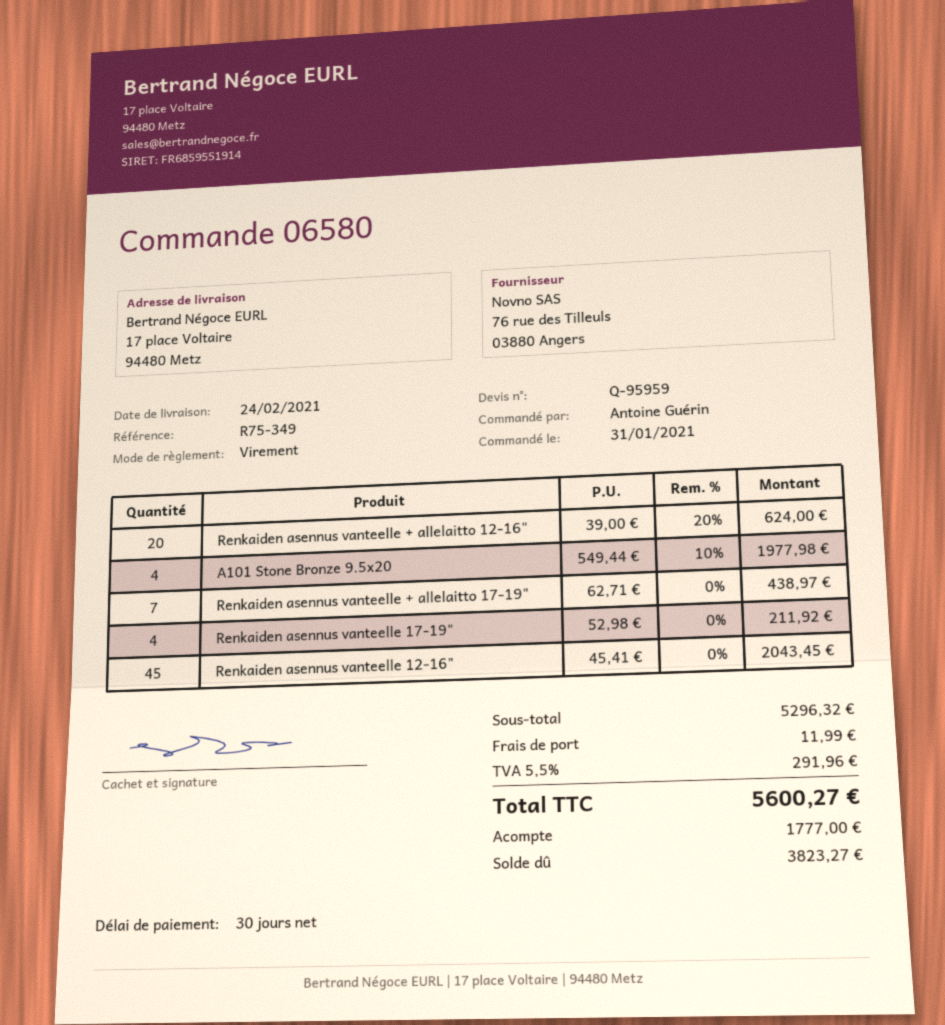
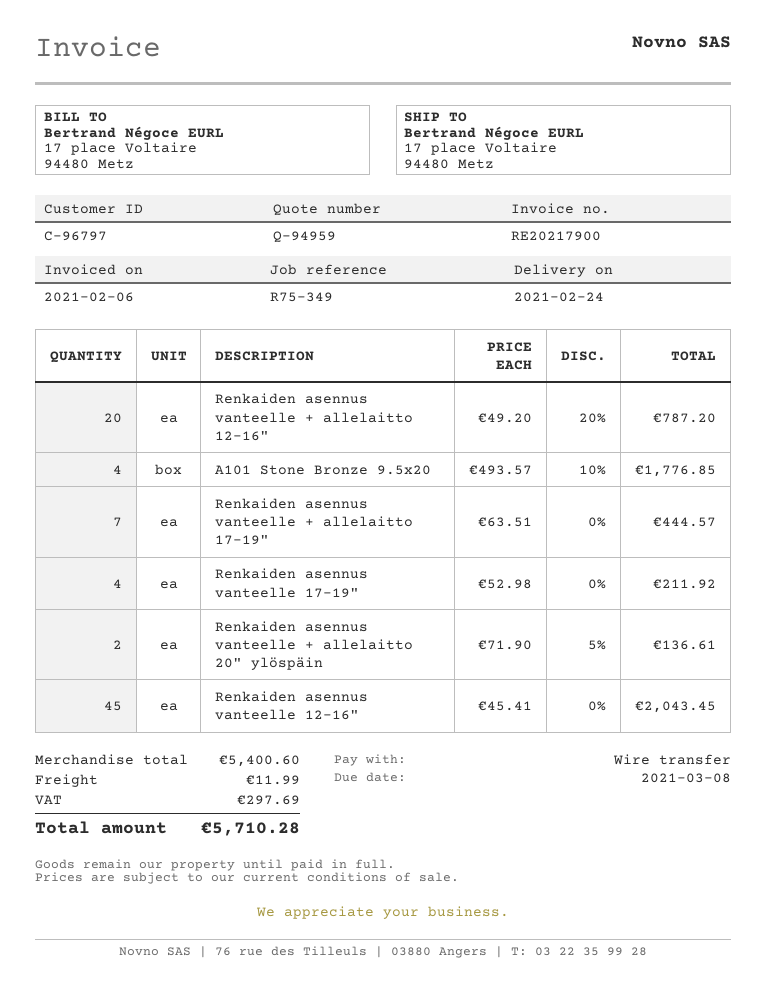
quote number: Q-95959 -> Q-94959
Renkaiden asennus vanteelle + allelaitto 12-16": 20 x 39.00 - 20% = 624.00 -> 20 x 49.20 - 20% = 787.20
A101 Stone Bronze 9.5x20: 4 x 549.44 - 10% = 1977.98 -> 4 x 493.57 - 10% = 1776.85
Renkaiden asennus vanteelle + allelaitto 17-19": 7 x 62.71 = 438.97 -> 7 x 63.51 = 444.57
Renkaiden asennus vanteelle + allelaitto 20" ylöspäin: none -> 2 x 71.90 - 5% = 136.61
subtotal: 5296.32 -> 5400.60
tax: 291.96 -> 297.69
total: 5600.27 -> 5710.28

